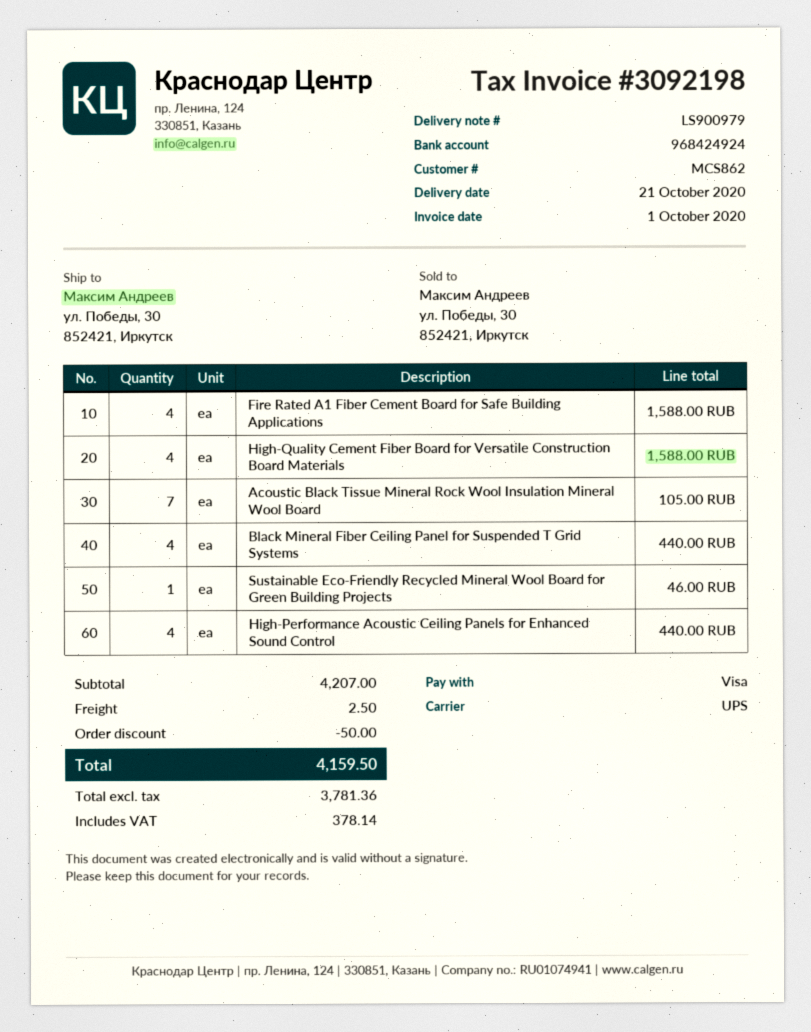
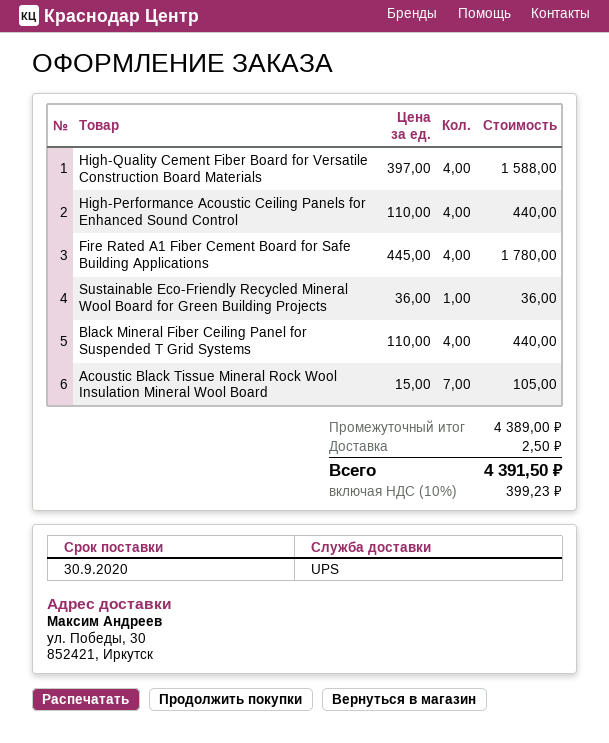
delivery date: 2020-10-21 -> 2020-09-30
Fire Rated A1 Fiber Cement Board for Safe Building Applications: 4 for 1588.00 -> 4 for 1780.00
Sustainable Eco-Friendly Recycled Mineral Wool Board for Green Building Projects: 1 for 46.00 -> 1 for 36.00
subtotal: 4207.00 -> 4389.00
discount: 50.00 -> none
tax: 378.14 -> 399.23
total: 4159.50 -> 4391.50

